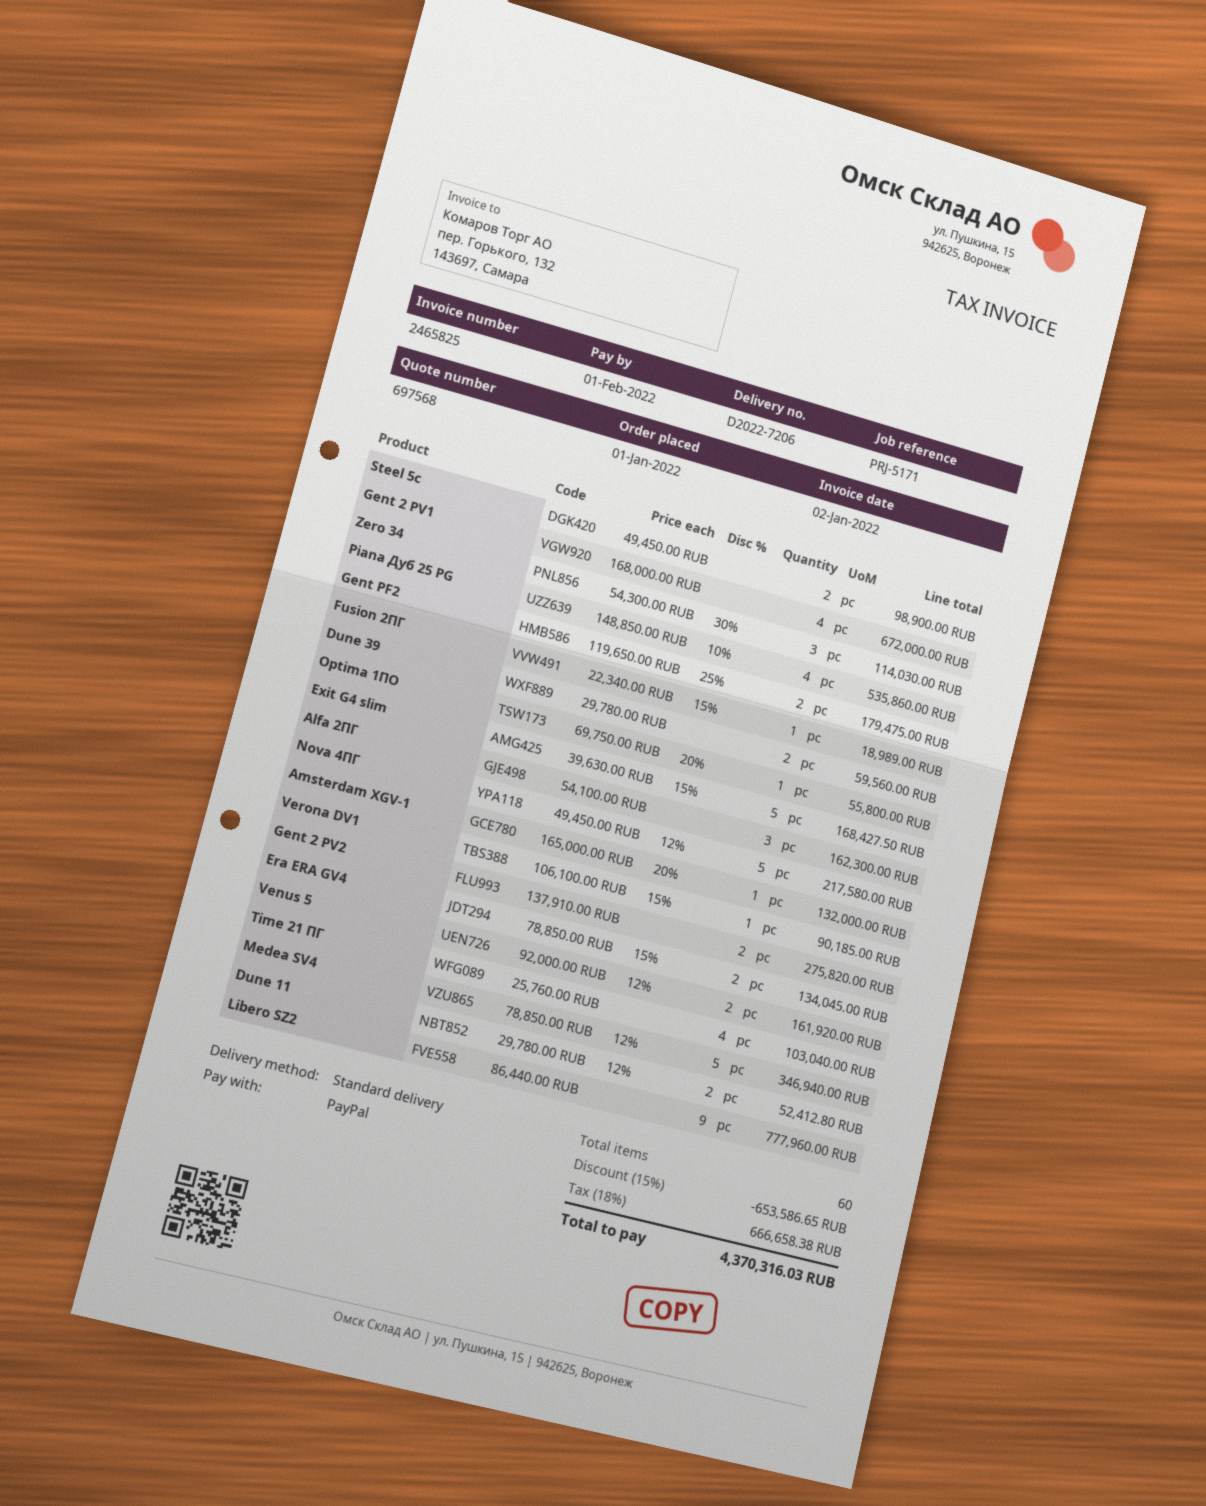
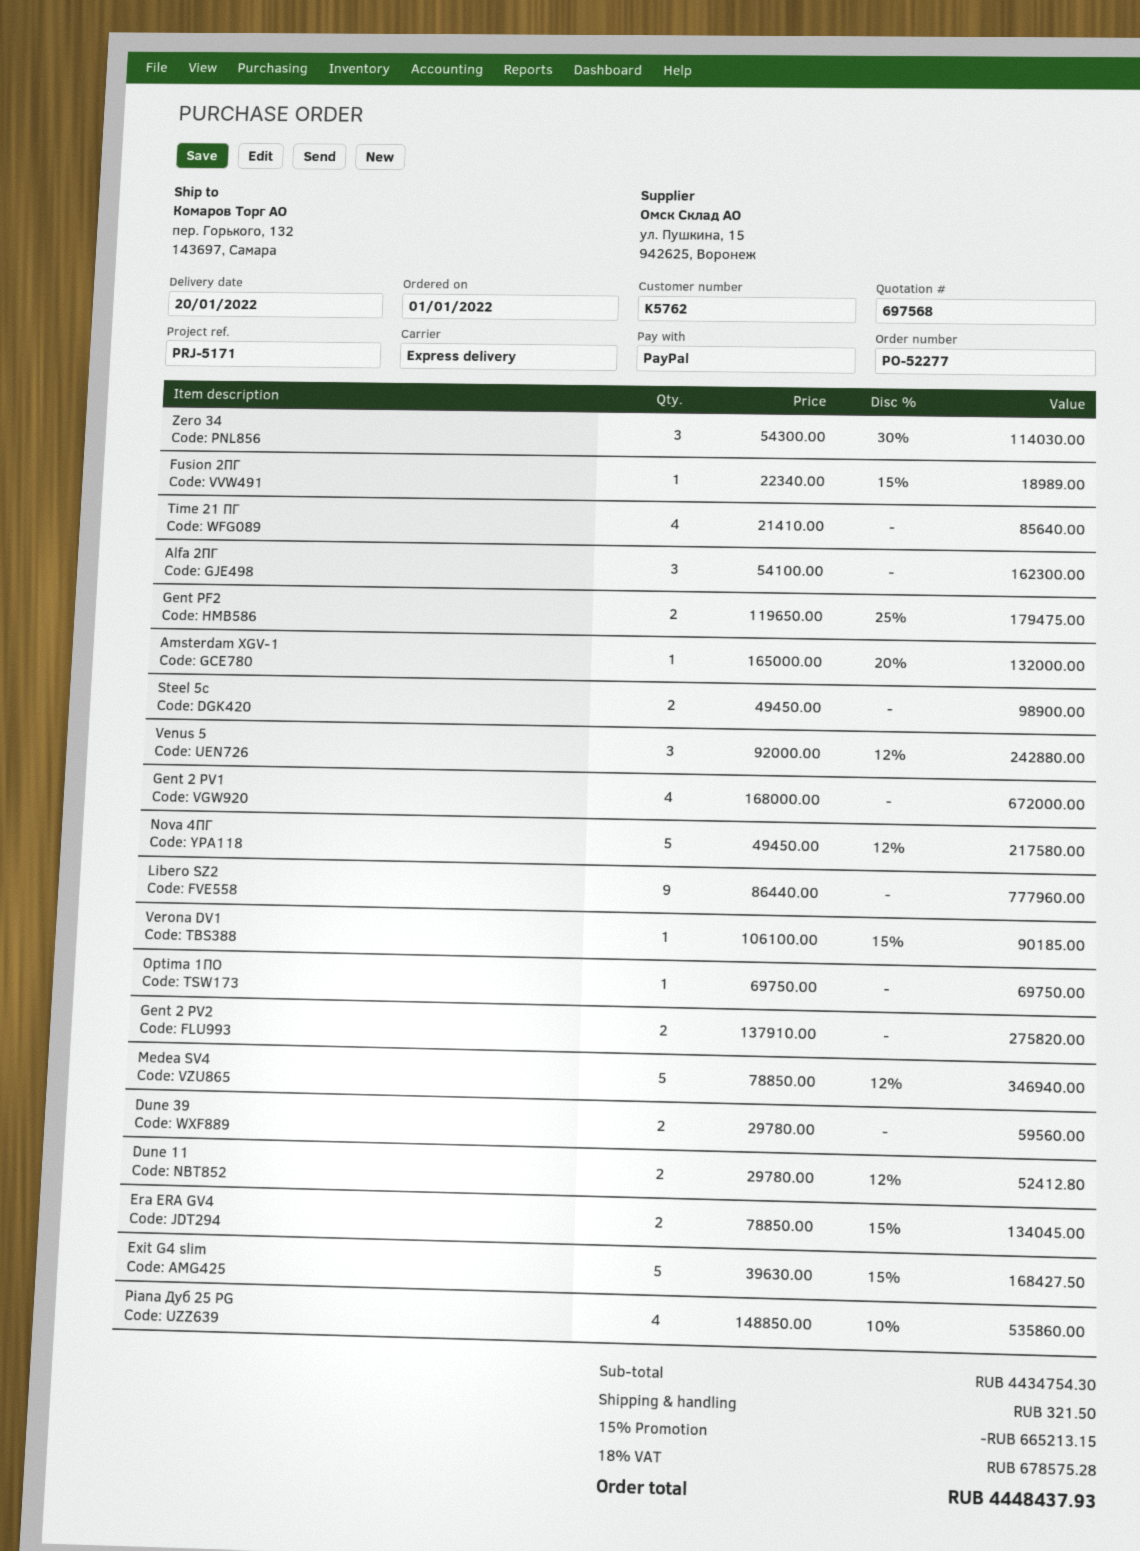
shipping method: standard -> express
Optima 1ПО: 1 x 69750.00 - 20% = 55800.00 -> 1 x 69750.00 = 69750.00
Venus 5: 2 x 92000.00 - 12% = 161920.00 -> 3 x 92000.00 - 12% = 242880.00
Time 21 ПГ: 4 x 25760.00 = 103040.00 -> 4 x 21410.00 = 85640.00
discount: 15% = 653586.65 -> 15% = 665213.15
shipping: none -> 321.50
tax: 18% = 666658.38 -> 18% = 678575.28
total: 4370316.03 -> 4448437.93

